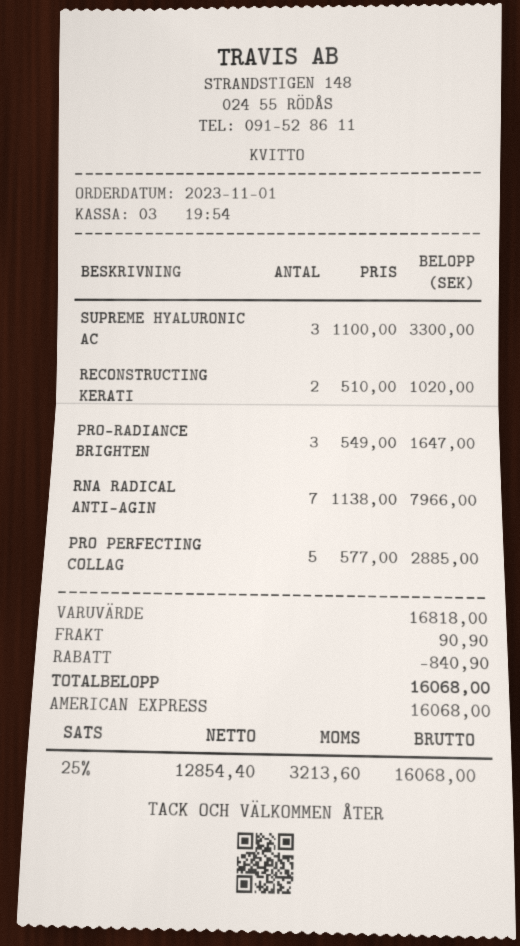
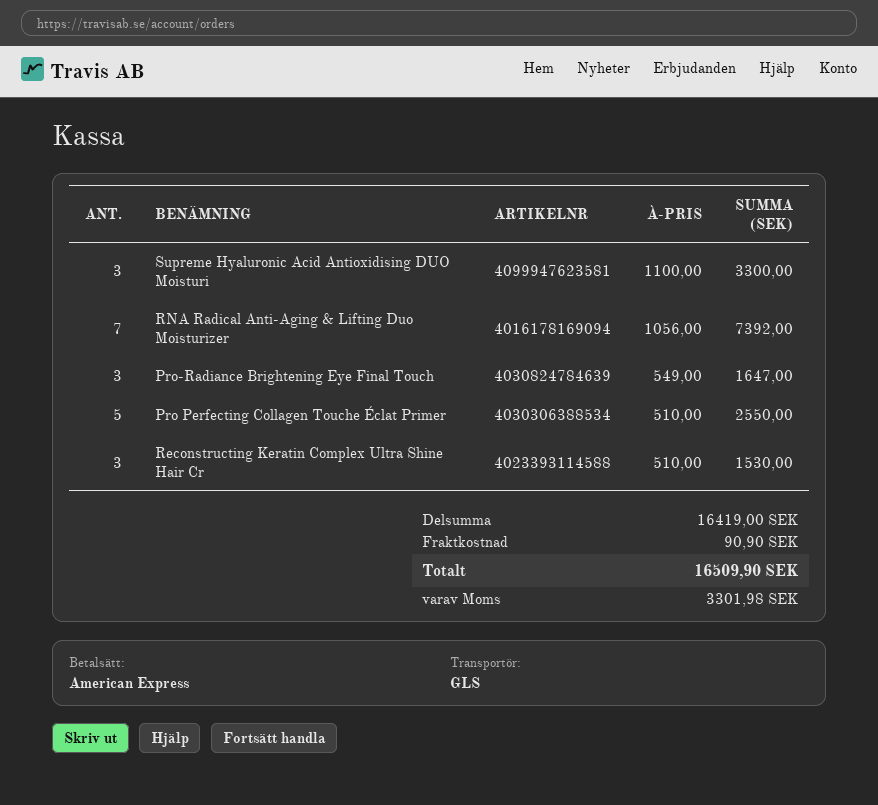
RECONSTRUCTING KERATI: 2 x 510.00 = 1020.00 -> 3 x 510.00 = 1530.00
RNA RADICAL ANTI-AGIN: 7 x 1138.00 = 7966.00 -> 7 x 1056.00 = 7392.00
PRO PERFECTING COLLAG: 5 x 577.00 = 2885.00 -> 5 x 510.00 = 2550.00
subtotal: 16818.00 -> 16419.00
discount: 840.90 -> none
tax: 3213.60 -> 3301.98
total: 16068.00 -> 16509.90

